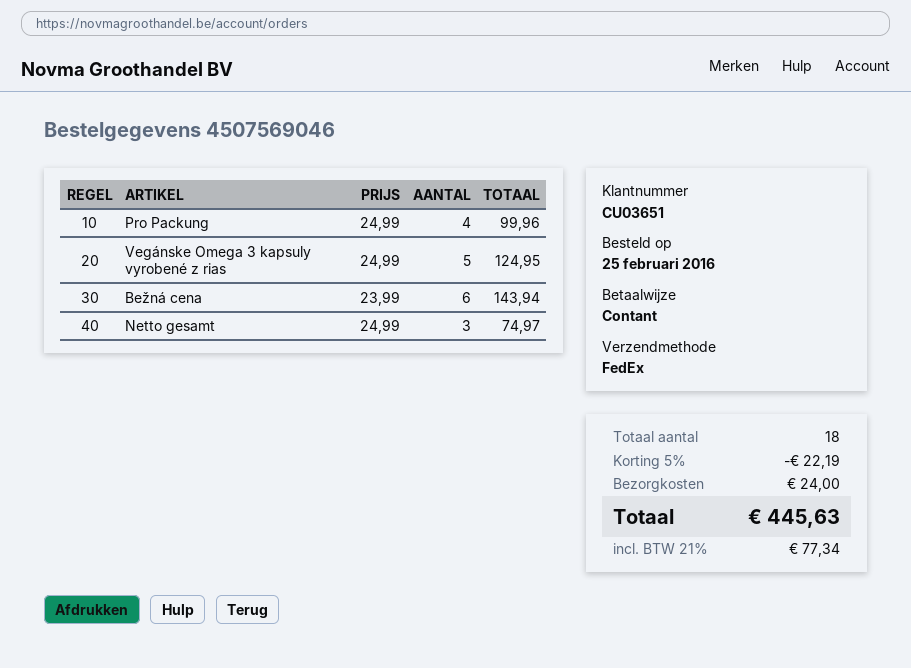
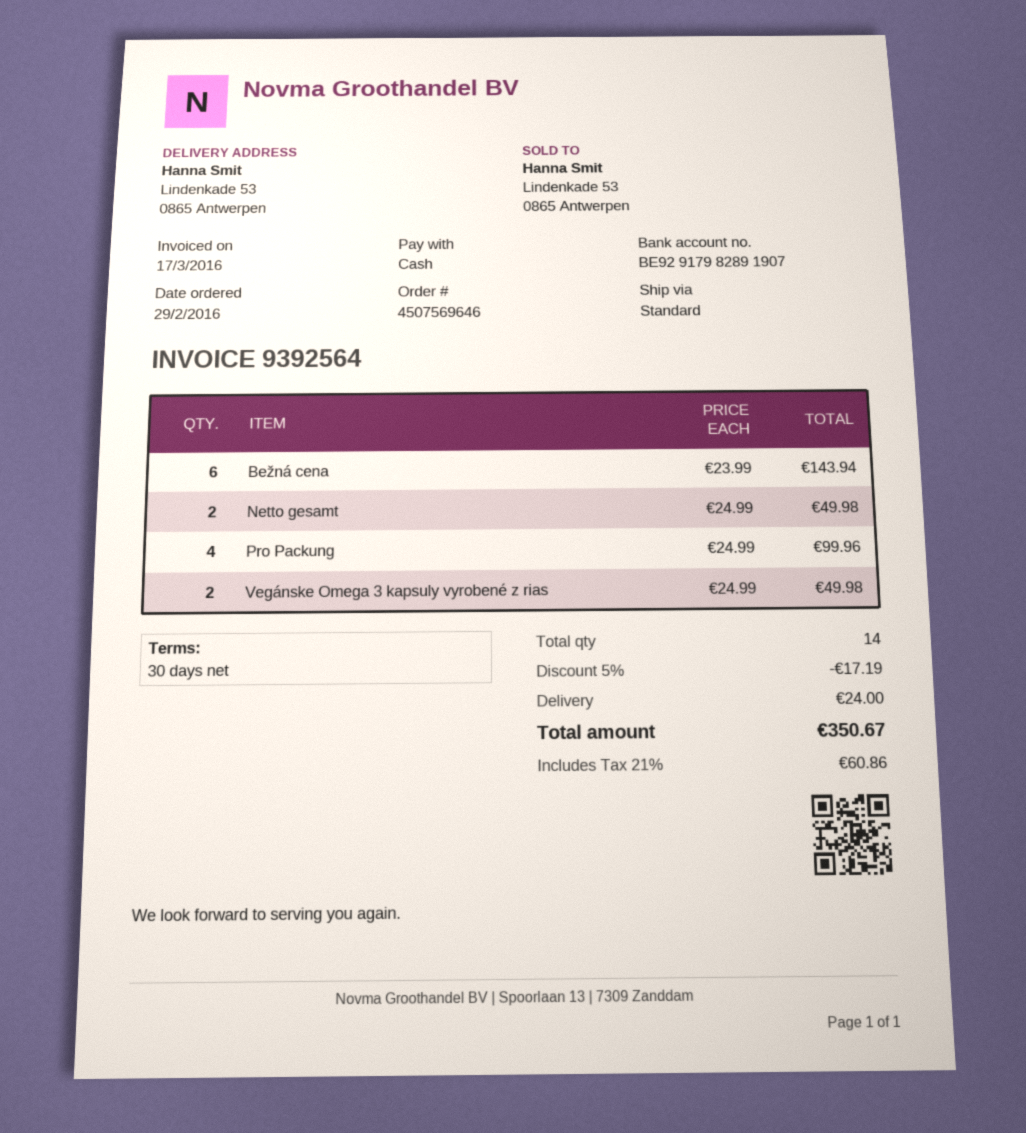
order number: 4507569046 -> 4507569646
order date: 2016-02-25 -> 2016-02-29
shipping method: FedEx -> standard
Vegánske Omega 3 kapsuly vyrobené z rias: 5 x 24.99 = 124.95 -> 2 x 24.99 = 49.98
Netto gesamt: 3 x 24.99 = 74.97 -> 2 x 24.99 = 49.98
total quantity: 18 -> 14
discount: 5% = 22.19 -> 5% = 17.19
tax: 21% = 77.34 -> 21% = 60.86
total: 445.63 -> 350.67

